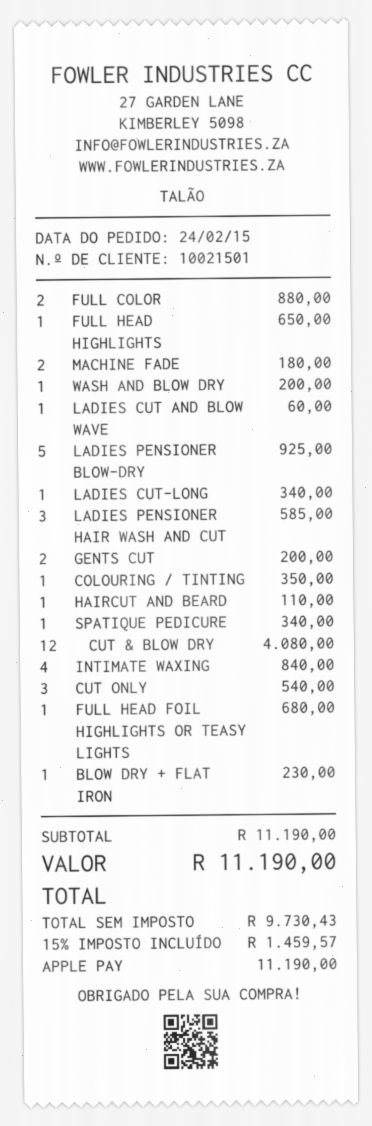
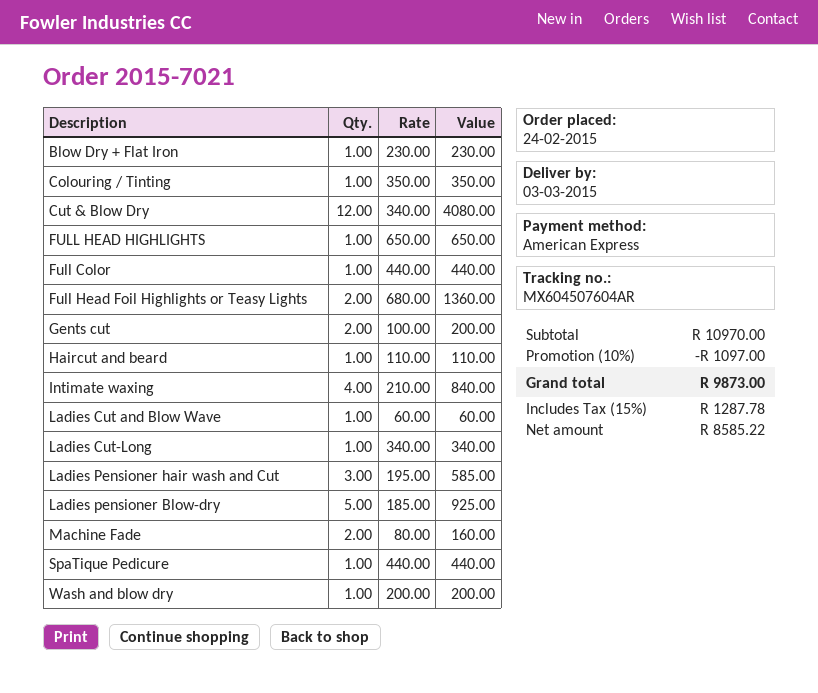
payment method: Apple Pay -> American Express
FULL COLOR: 2 for 880.00 -> 1 for 440.00
MACHINE FADE: 2 for 180.00 -> 2 for 160.00
SPATIQUE PEDICURE: 1 for 340.00 -> 1 for 440.00
CUT ONLY: 3 for 540.00 -> none
FULL HEAD FOIL HIGHLIGHTS OR TEASY LIGHTS: 1 for 680.00 -> 2 for 1360.00
subtotal: 11190.00 -> 10970.00
discount: none -> 10% = 1097.00
net: 9730.43 -> 8585.22
tax: 15% = 1459.57 -> 15% = 1287.78
total: 11190.00 -> 9873.00

